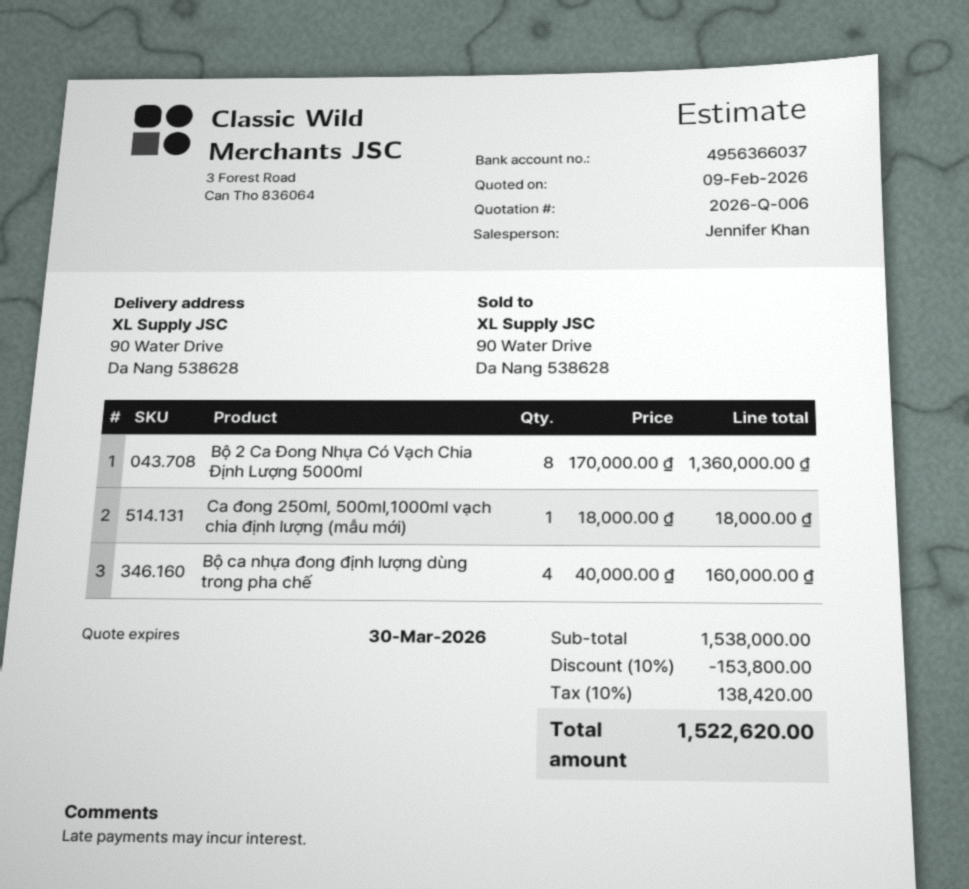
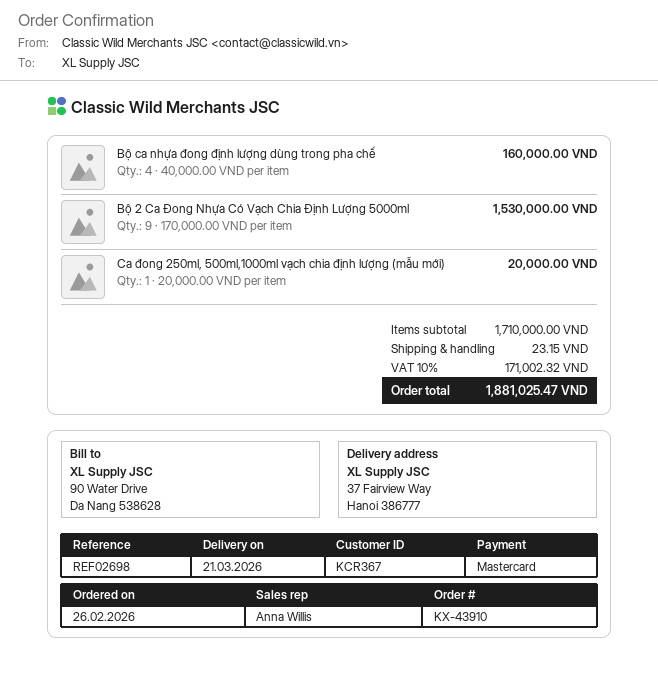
sales rep: Jennifer Khan -> Anna Willis
ship to: 90 Water Drive, Da Nang 538628 -> 37 Fairview Way, Hanoi 386777
Bộ 2 Ca Đong Nhựa Có Vạch Chia Định Lượng 5000ml: 8 x 170000.00 = 1360000.00 -> 9 x 170000.00 = 1530000.00
Ca đong 250ml, 500ml,1000ml vạch chia định lượng (mẫu mới): 1 x 18000.00 = 18000.00 -> 1 x 20000.00 = 20000.00
subtotal: 1538000.00 -> 1710000.00
discount: 10% = 153800.00 -> none
shipping: none -> 23.15
tax: 10% = 138420.00 -> 10% = 171002.32
total: 1522620.00 -> 1881025.47

